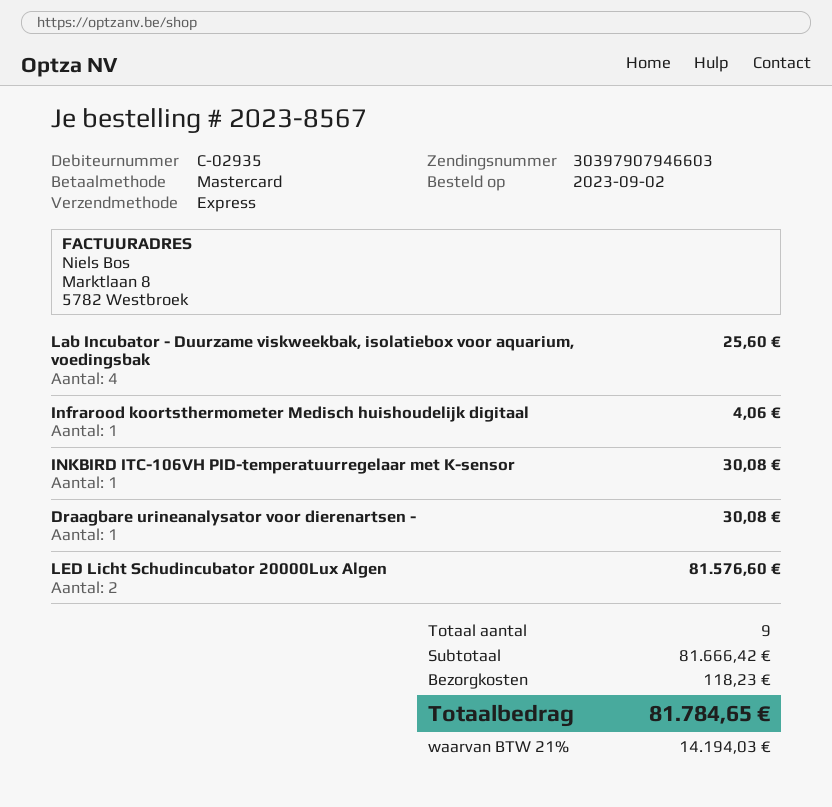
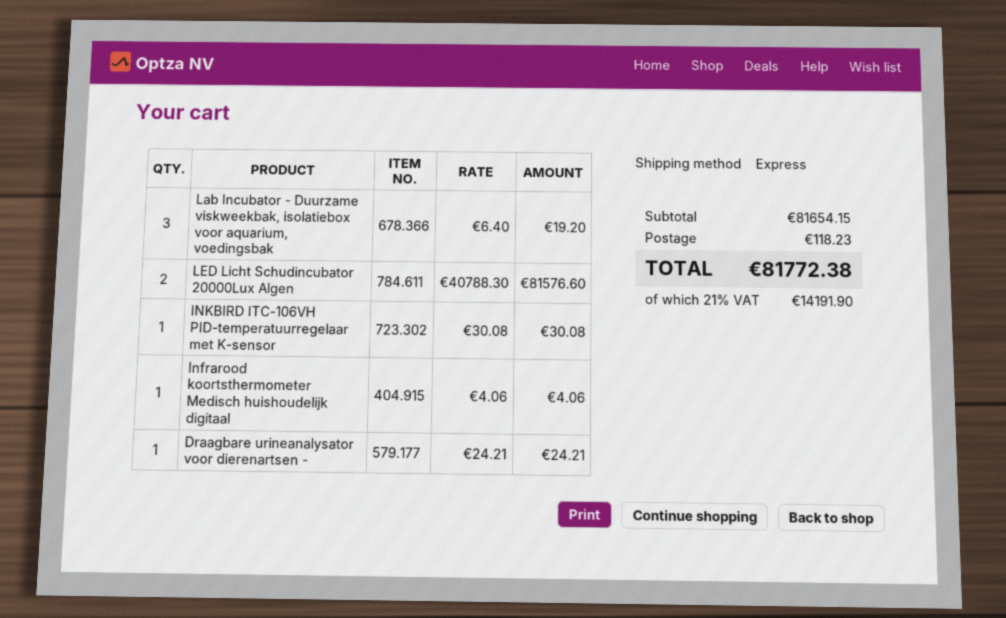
Lab Incubator - Duurzame viskweekbak, isolatiebox voor aquarium, voedingsbak: 4 for 25.60 -> 3 for 19.20
Draagbare urineanalysator voor dierenartsen -: 1 for 30.08 -> 1 for 24.21
subtotal: 81666.42 -> 81654.15
tax: 21% = 14194.03 -> 21% = 14191.90
total: 81784.65 -> 81772.38

